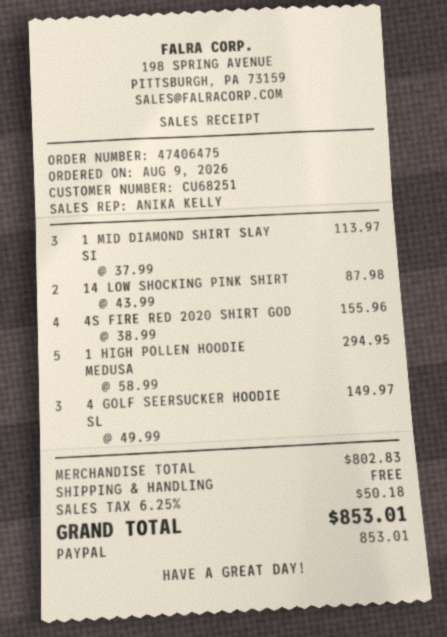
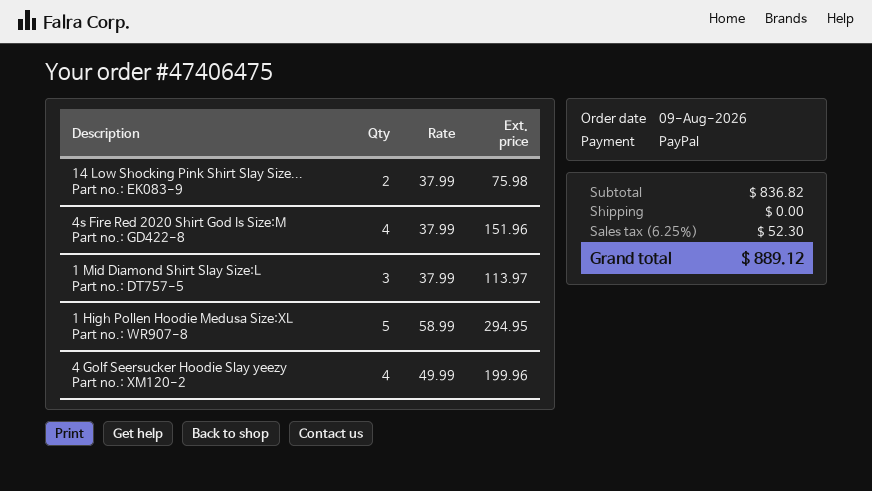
14 LOW SHOCKING PINK SHIRT: 2 x 43.99 = 87.98 -> 2 x 37.99 = 75.98
4S FIRE RED 2020 SHIRT GOD: 4 x 38.99 = 155.96 -> 4 x 37.99 = 151.96
4 GOLF SEERSUCKER HOODIE SL: 3 x 49.99 = 149.97 -> 4 x 49.99 = 199.96
subtotal: 802.83 -> 836.82
tax: 6.25% = 50.18 -> 6.25% = 52.30
total: 853.01 -> 889.12

